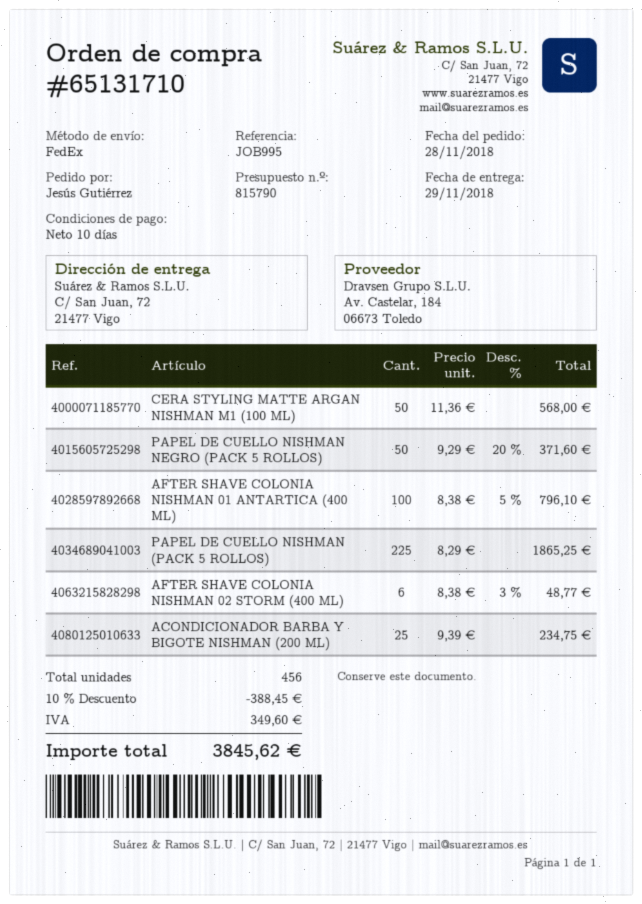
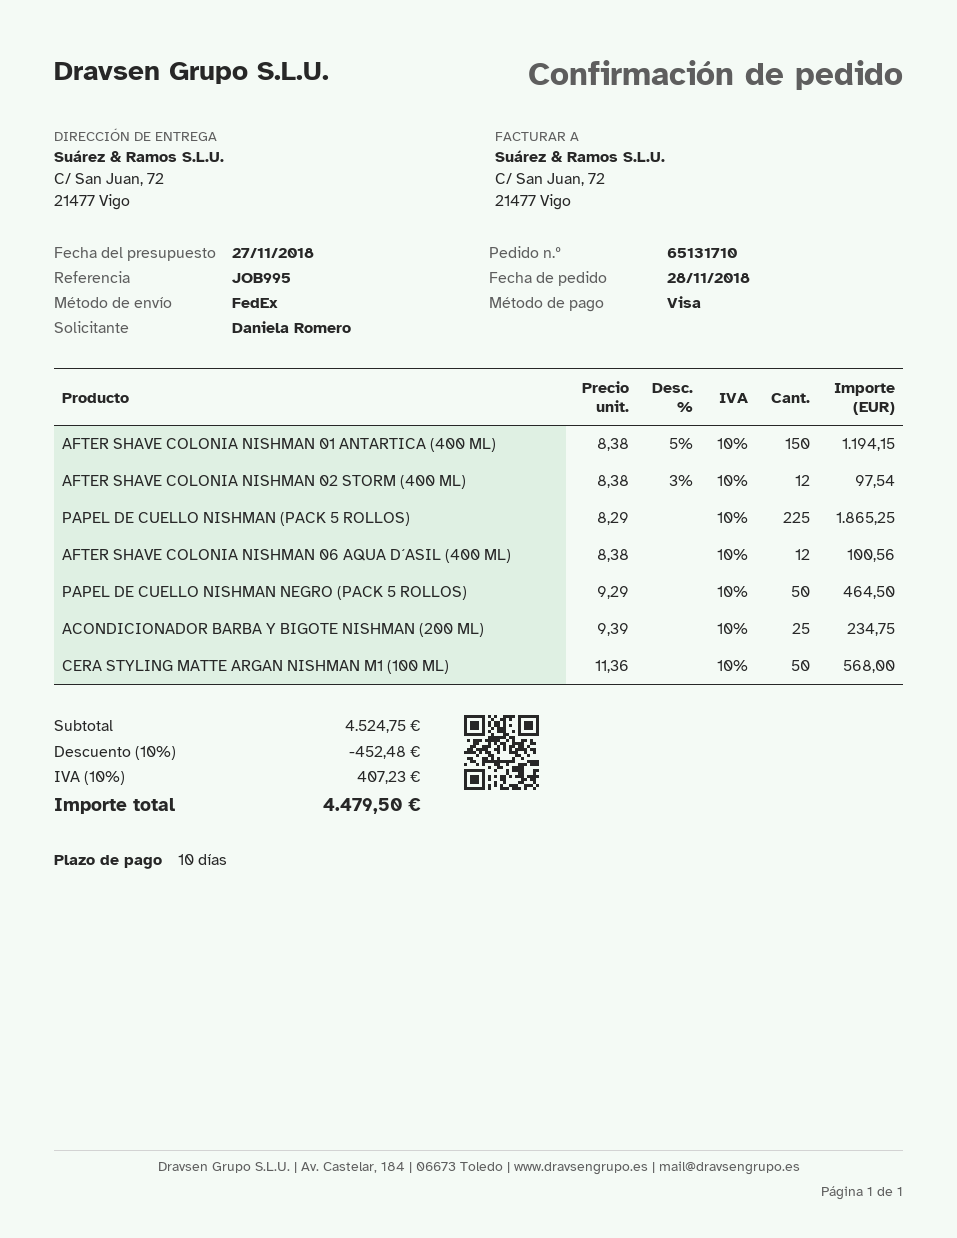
ordered by: Jesús Gutiérrez -> Daniela Romero
PAPEL DE CUELLO NISHMAN NEGRO (PACK 5 ROLLOS): 50 x 9.29 - 20% = 371.60 -> 50 x 9.29 = 464.50
AFTER SHAVE COLONIA NISHMAN 01 ANTARTICA (400 ML): 100 x 8.38 - 5% = 796.10 -> 150 x 8.38 - 5% = 1194.15
AFTER SHAVE COLONIA NISHMAN 02 STORM (400 ML): 6 x 8.38 - 3% = 48.77 -> 12 x 8.38 - 3% = 97.54
AFTER SHAVE COLONIA NISHMAN 06 AQUA D´ASIL (400 ML): none -> 12 x 8.38 = 100.56
discount: 10% = 388.45 -> 10% = 452.48
tax: 349.60 -> 407.23
total: 3845.62 -> 4479.50

